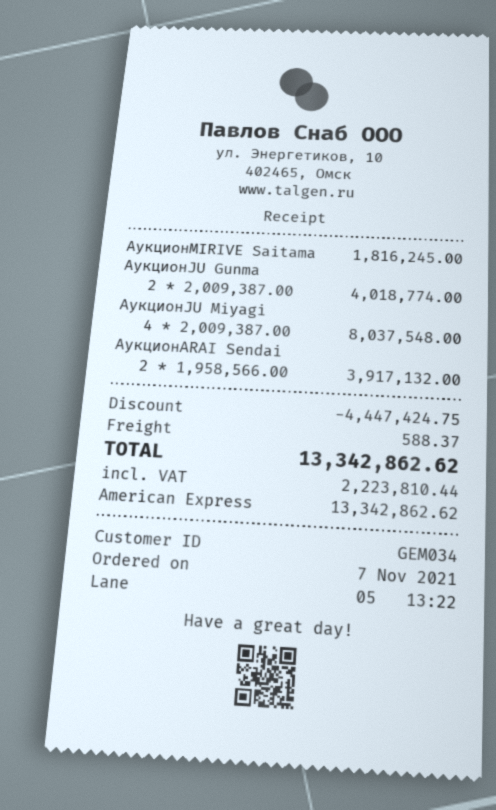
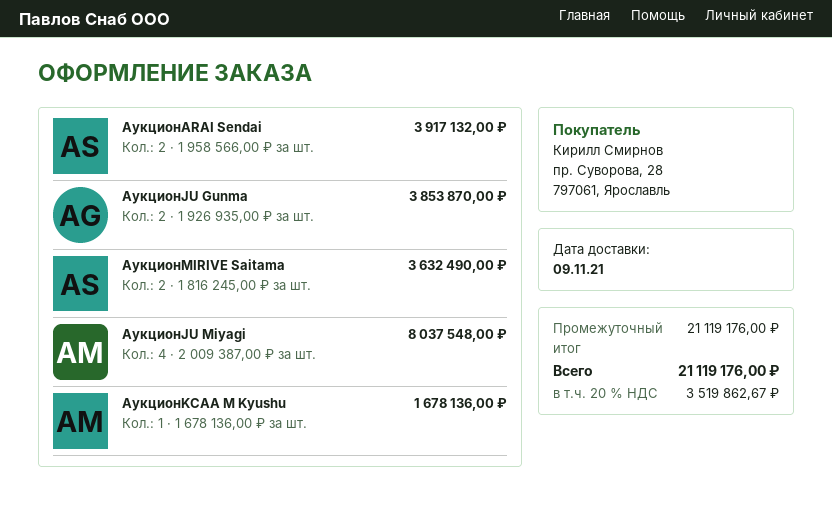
АукционMIRIVE Saitama: 1 x 1816245.00 = 1816245.00 -> 2 x 1816245.00 = 3632490.00
АукционJU Gunma: 2 x 2009387.00 = 4018774.00 -> 2 x 1926935.00 = 3853870.00
АукционKCAA M Kyushu: none -> 1 x 1678136.00 = 1678136.00
discount: 4447424.75 -> none
shipping: 588.37 -> none
tax: 2223810.44 -> 3519862.67
total: 13342862.62 -> 21119176.00

